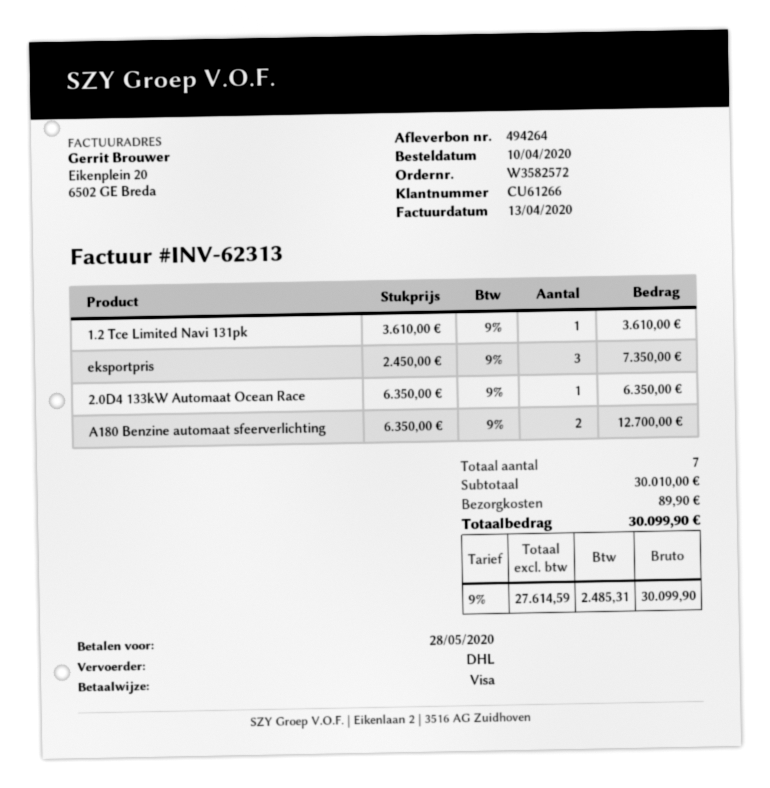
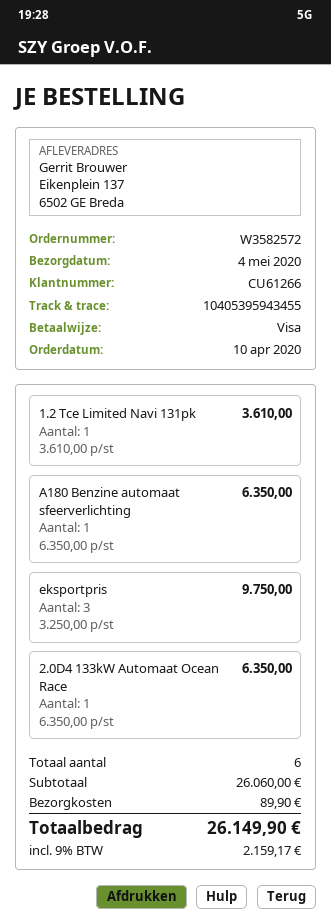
eksportpris: 3 x 2450.00 = 7350.00 -> 3 x 3250.00 = 9750.00
A180 Benzine automaat sfeerverlichting: 2 x 6350.00 = 12700.00 -> 1 x 6350.00 = 6350.00
total quantity: 7 -> 6
subtotal: 30010.00 -> 26060.00
tax: 9% = 2485.31 -> 9% = 2159.17
total: 30099.90 -> 26149.90

